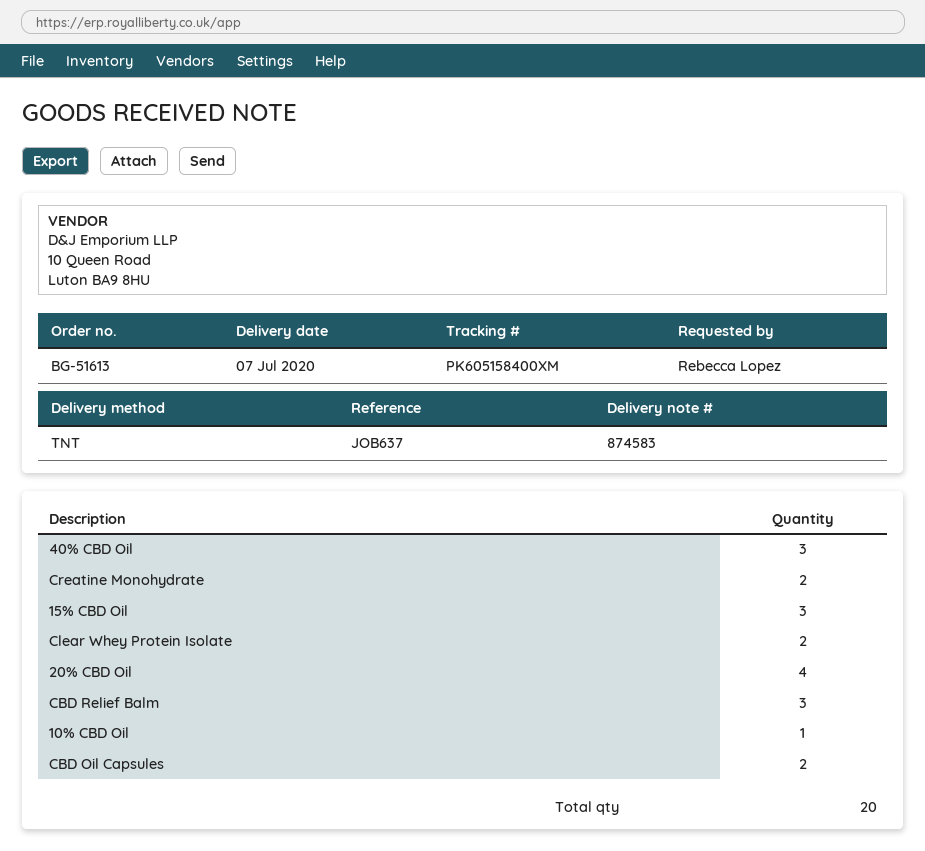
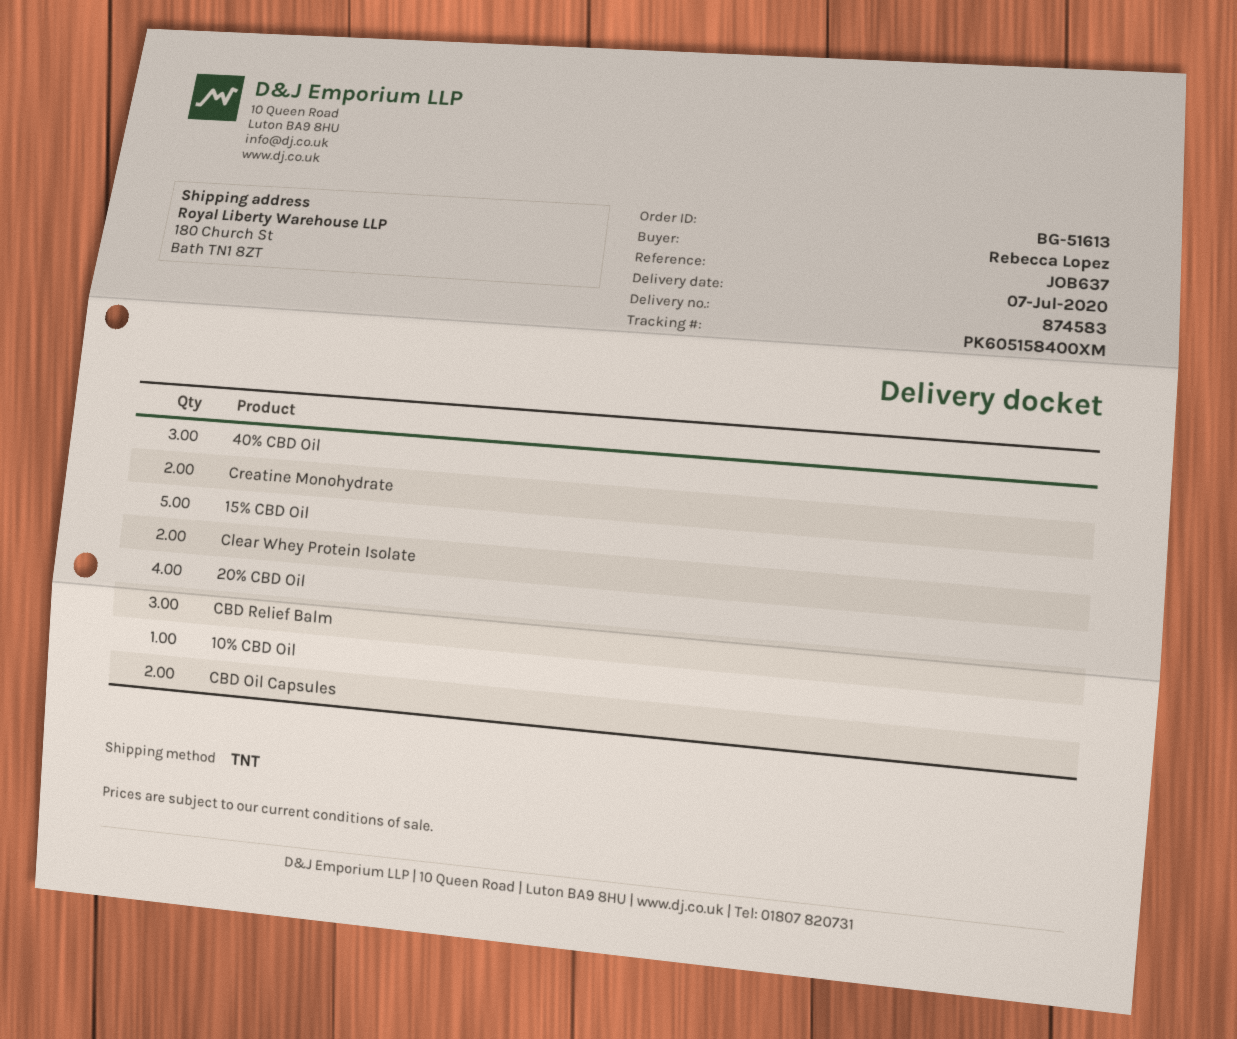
15% CBD Oil: 3 -> 5

